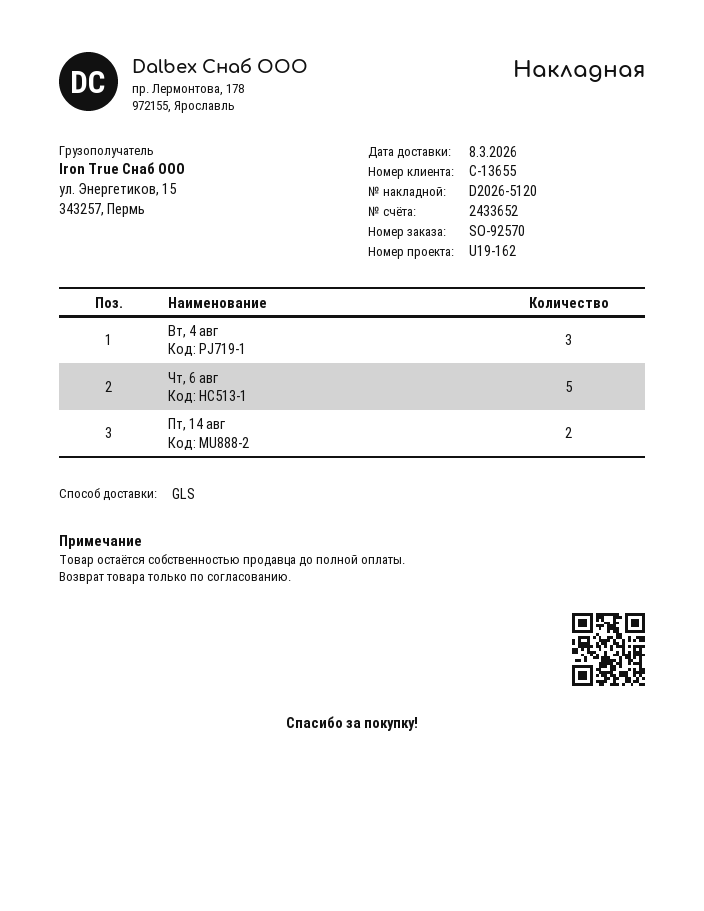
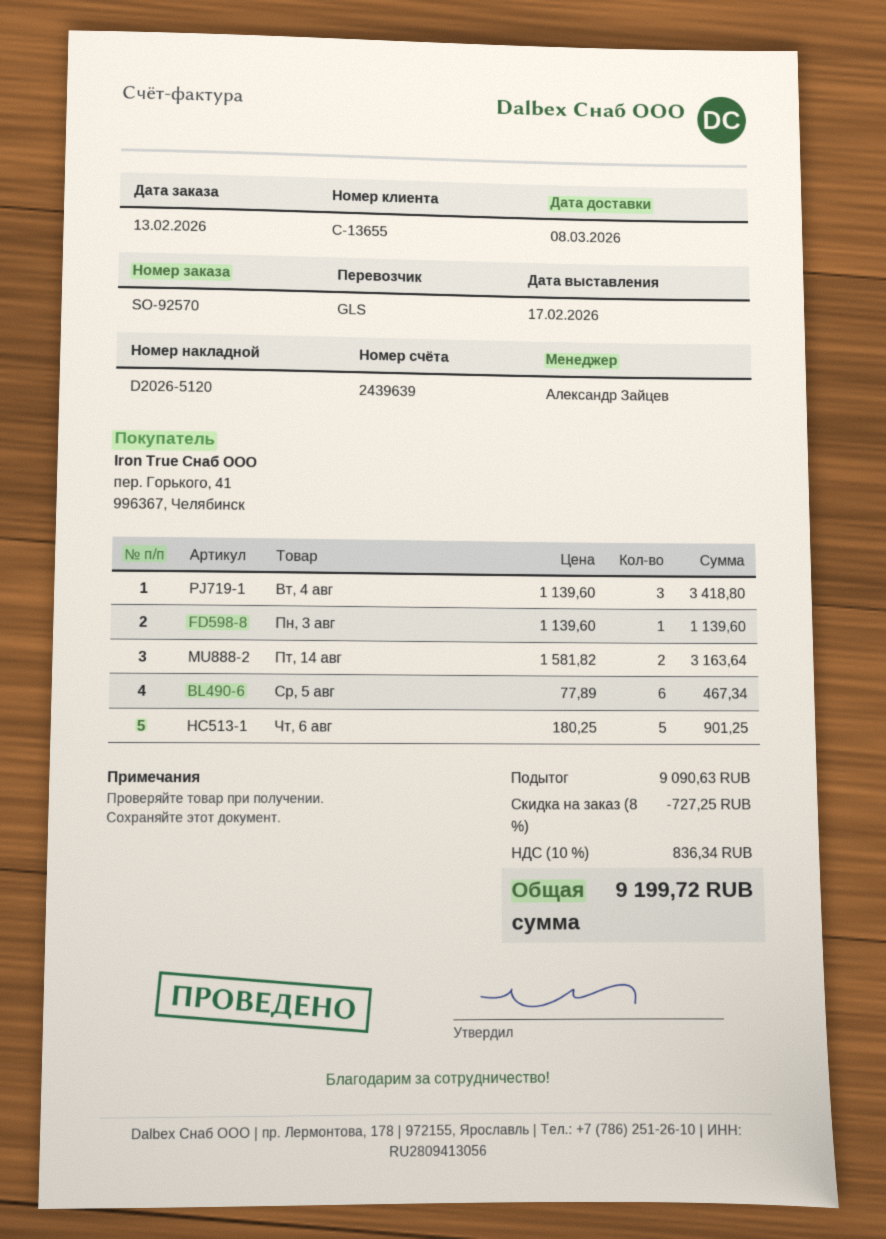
invoice number: 2433652 -> 2439639
Пн, 3 авг: none -> 1
Ср, 5 авг: none -> 6

